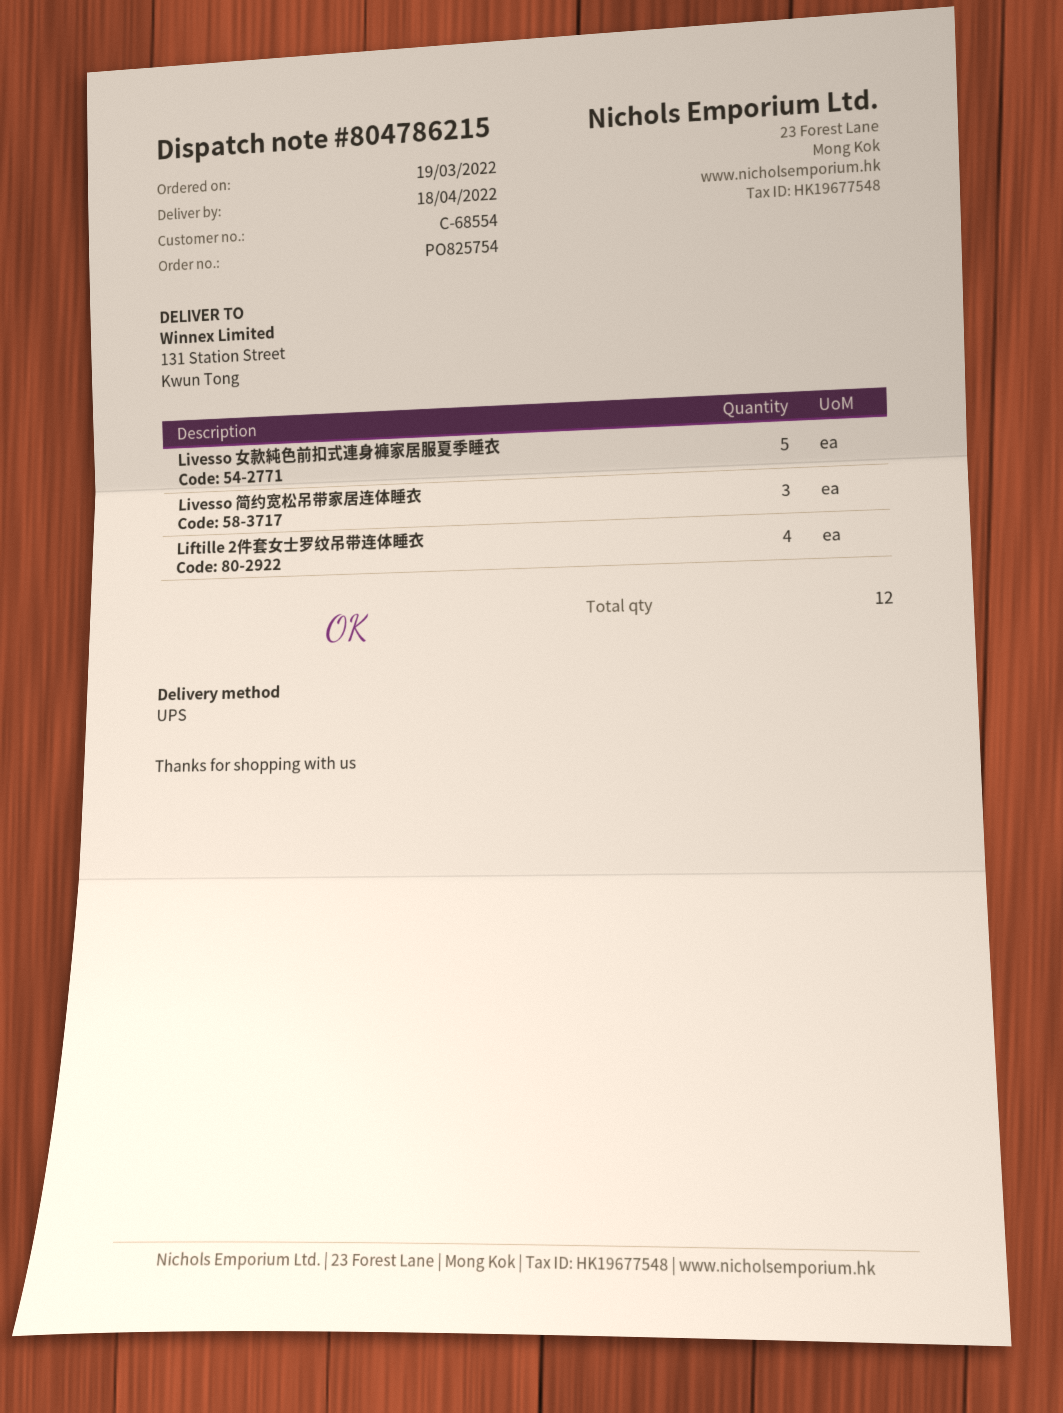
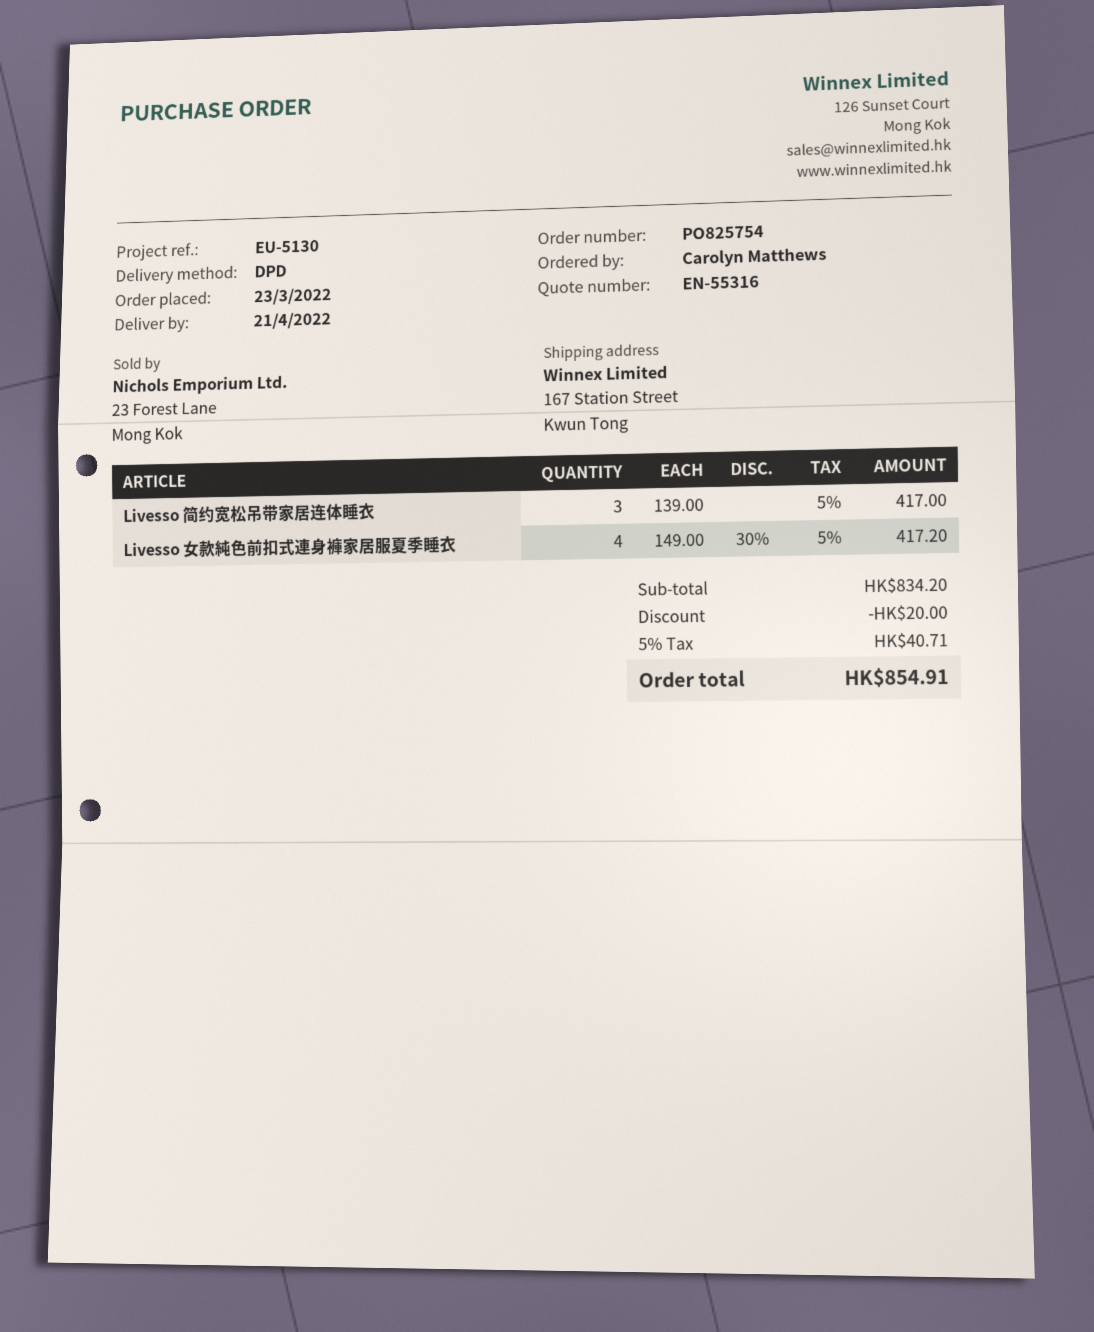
order date: 2022-03-19 -> 2022-03-23
delivery date: 2022-04-18 -> 2022-04-21
shipping method: UPS -> DPD
ship to: 131 Station Street, Kwun Tong -> 167 Station Street, Kwun Tong
Livesso 女款純色前扣式連身褲家居服夏季睡衣: 5 -> 4
Liftille 2件套女士罗纹吊带连体睡衣: 4 -> none

